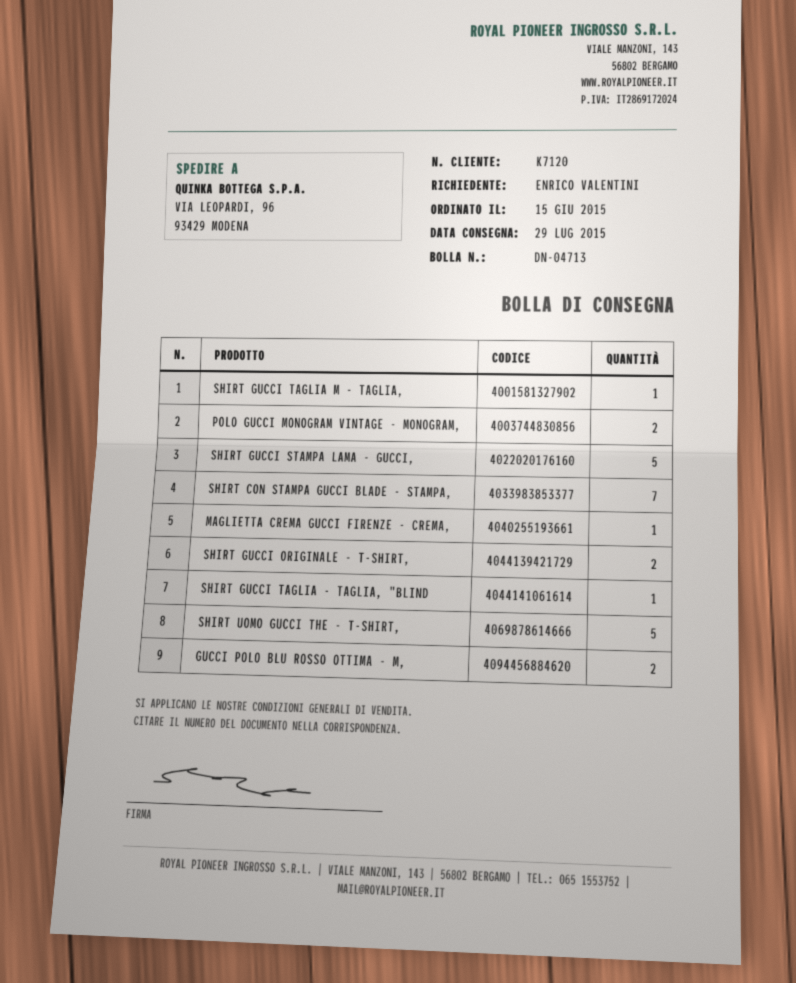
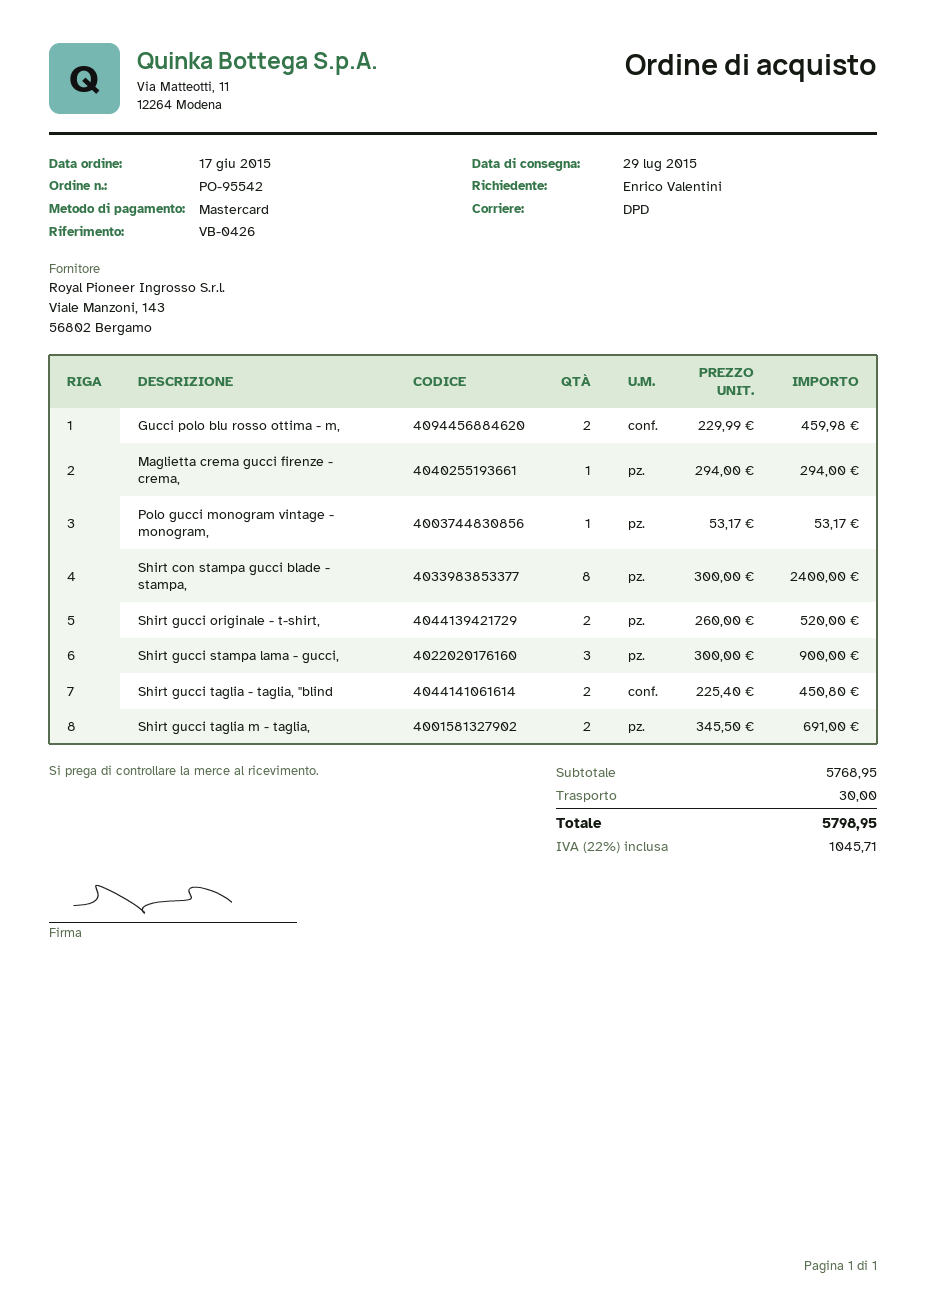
order date: 2015-06-15 -> 2015-06-17
SHIRT GUCCI TAGLIA M - TAGLIA,: 1 -> 2
POLO GUCCI MONOGRAM VINTAGE - MONOGRAM,: 2 -> 1
SHIRT GUCCI STAMPA LAMA - GUCCI,: 5 -> 3
SHIRT CON STAMPA GUCCI BLADE - STAMPA,: 7 -> 8
SHIRT GUCCI TAGLIA - TAGLIA, "BLIND: 1 -> 2
SHIRT UOMO GUCCI THE - T-SHIRT,: 5 -> none

